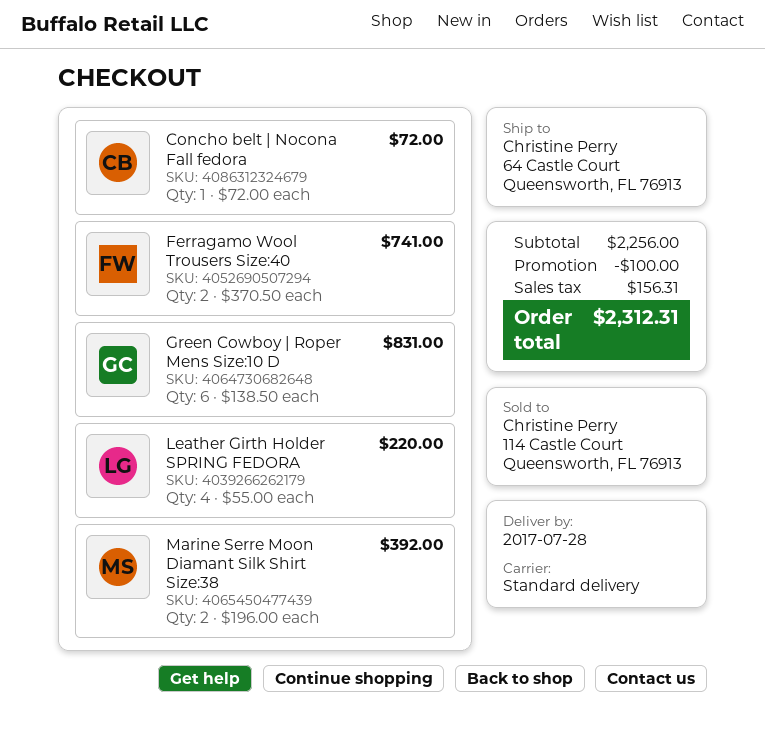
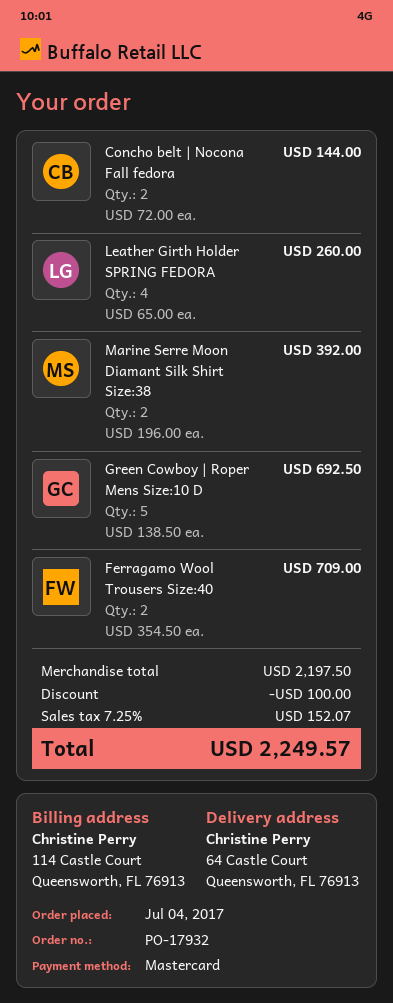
Concho belt | Nocona Fall fedora: 1 x 72.00 = 72.00 -> 2 x 72.00 = 144.00
Ferragamo Wool Trousers Size:40: 2 x 370.50 = 741.00 -> 2 x 354.50 = 709.00
Green Cowboy | Roper Mens Size:10 D: 6 x 138.50 = 831.00 -> 5 x 138.50 = 692.50
Leather Girth Holder SPRING FEDORA: 4 x 55.00 = 220.00 -> 4 x 65.00 = 260.00
subtotal: 2256.00 -> 2197.50
tax: 156.31 -> 152.07
total: 2312.31 -> 2249.57

